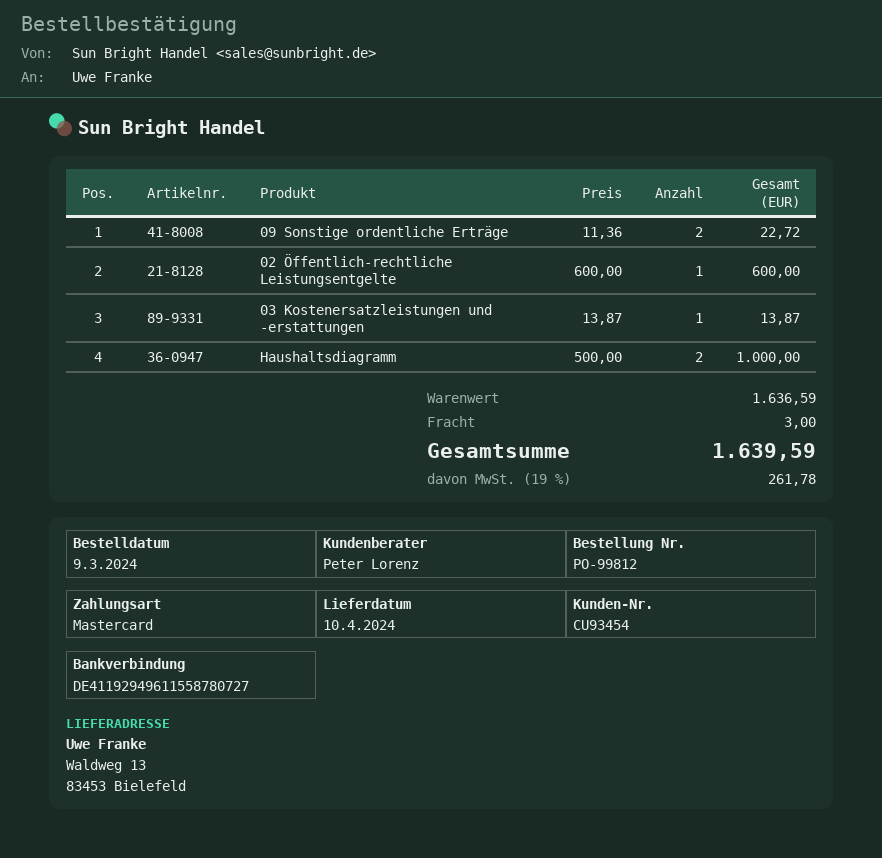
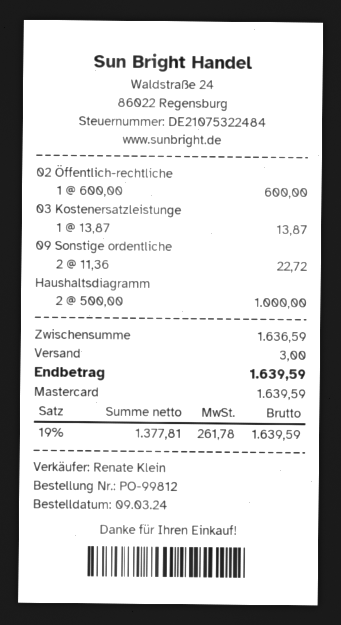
sales rep: Peter Lorenz -> Renate Klein

